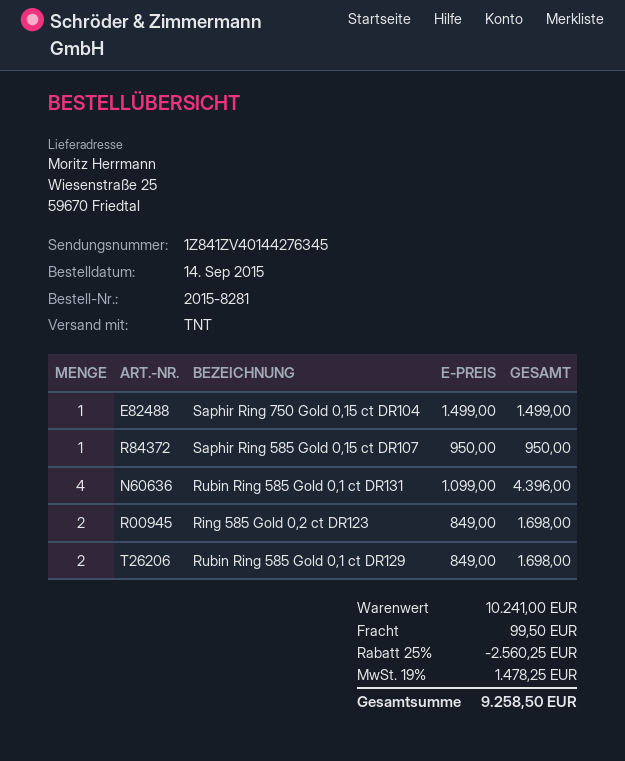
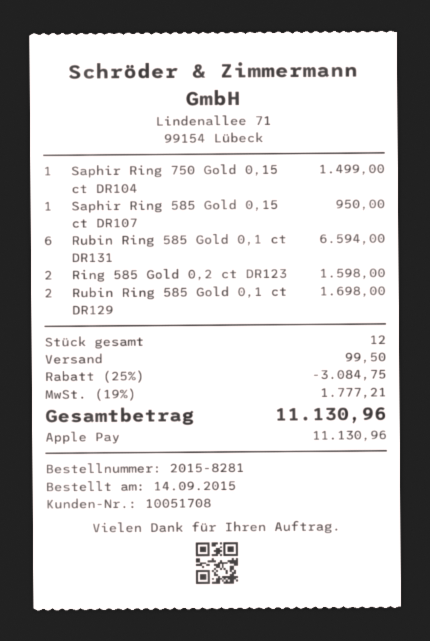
Rubin Ring 585 Gold 0,1 ct DR131: 4 for 4396.00 -> 6 for 6594.00
Ring 585 Gold 0,2 ct DR123: 2 for 1698.00 -> 2 for 1598.00
discount: 25% = 2560.25 -> 25% = 3084.75
tax: 19% = 1478.25 -> 19% = 1777.21
total: 9258.50 -> 11130.96

